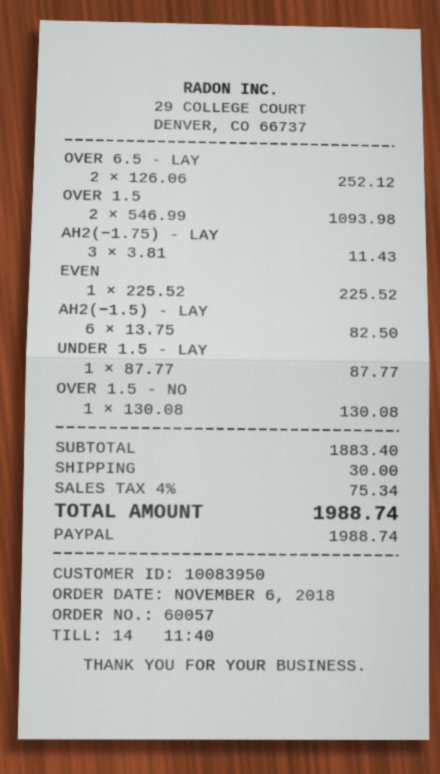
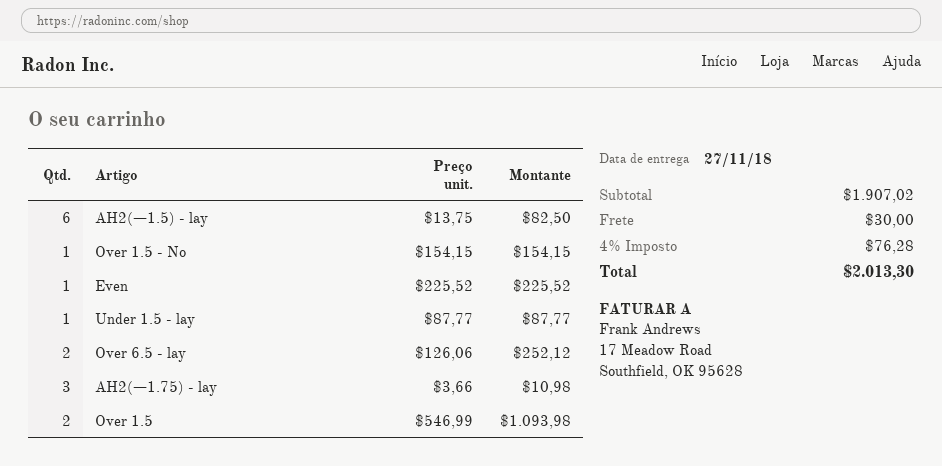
AH2(−1.75) - LAY: 3 x 3.81 = 11.43 -> 3 x 3.66 = 10.98
OVER 1.5 - NO: 1 x 130.08 = 130.08 -> 1 x 154.15 = 154.15
subtotal: 1883.40 -> 1907.02
tax: 4% = 75.34 -> 4% = 76.28
total: 1988.74 -> 2013.30

